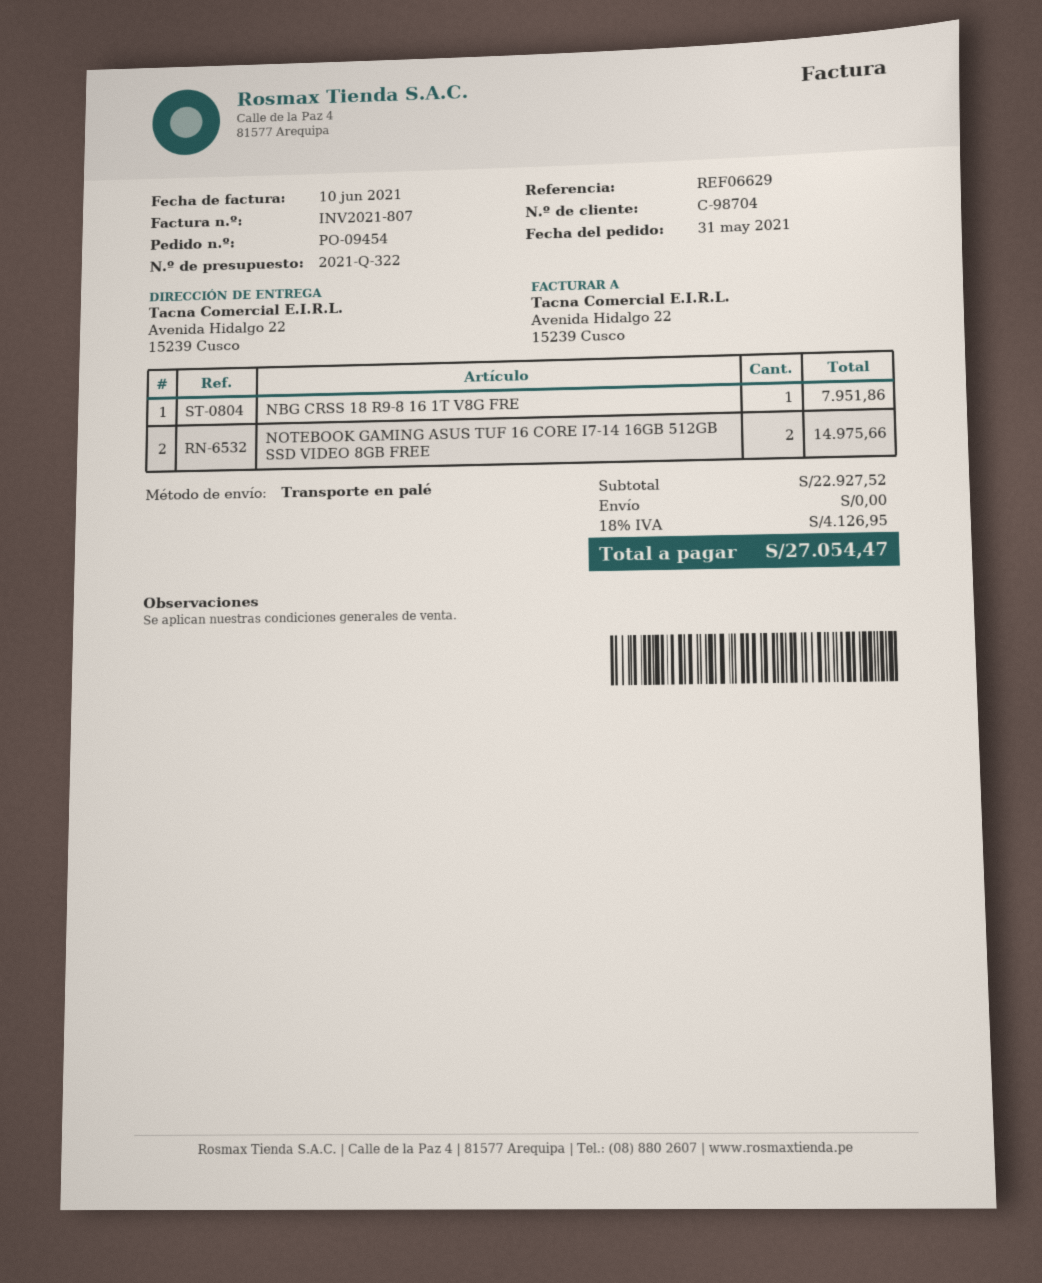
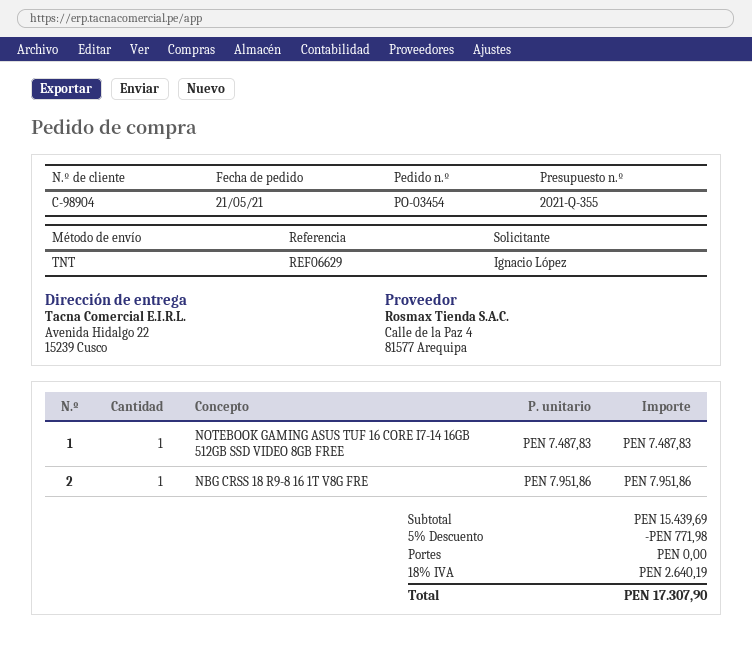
quote number: 2021-Q-322 -> 2021-Q-355
order number: PO-09454 -> PO-03454
order date: 2021-05-31 -> 2021-05-21
customer number: C-98704 -> C-98904
shipping method: pallet freight -> TNT
NOTEBOOK GAMING ASUS TUF 16 CORE I7-14 16GB 512GB SSD VIDEO 8GB FREE: 2 for 14975.66 -> 1 for 7487.83
subtotal: 22927.52 -> 15439.69
discount: none -> 5% = 771.98
tax: 18% = 4126.95 -> 18% = 2640.19
total: 27054.47 -> 17307.90

